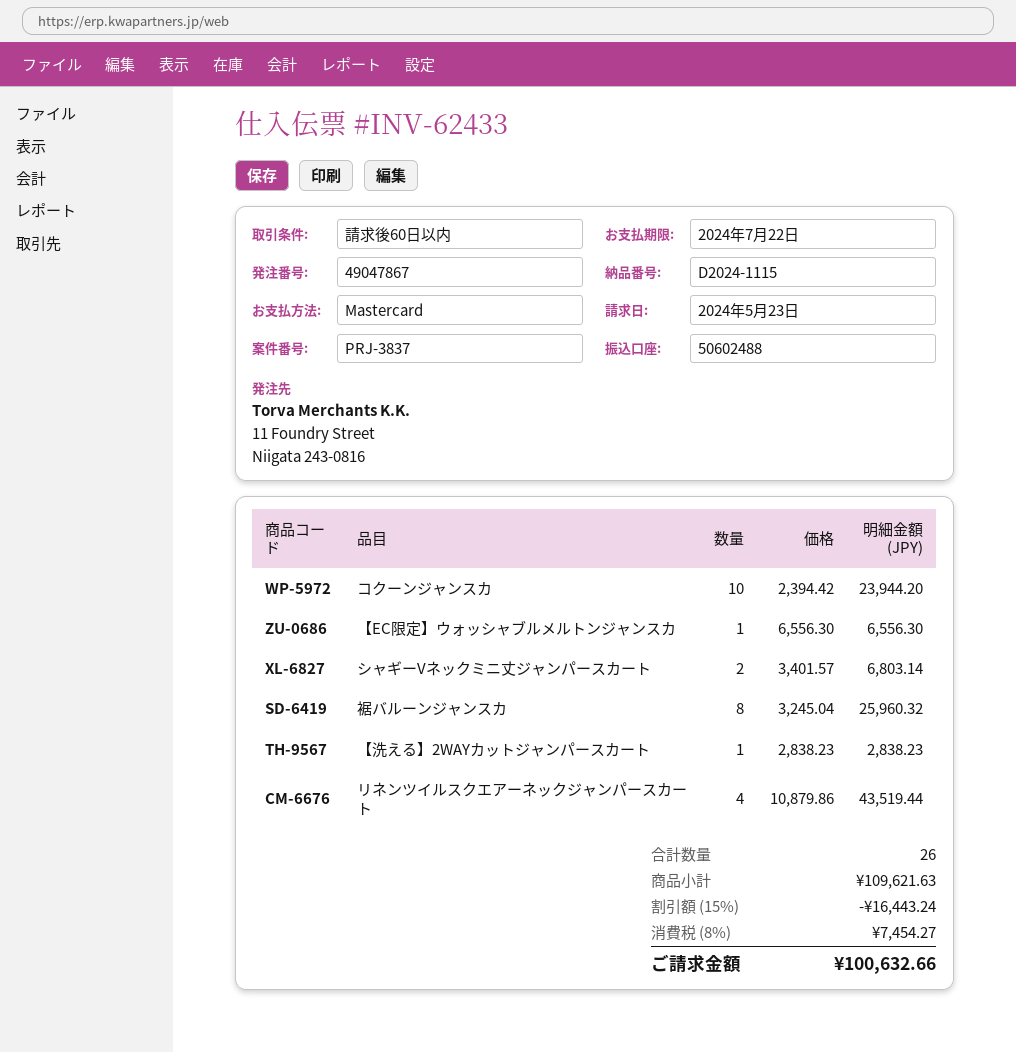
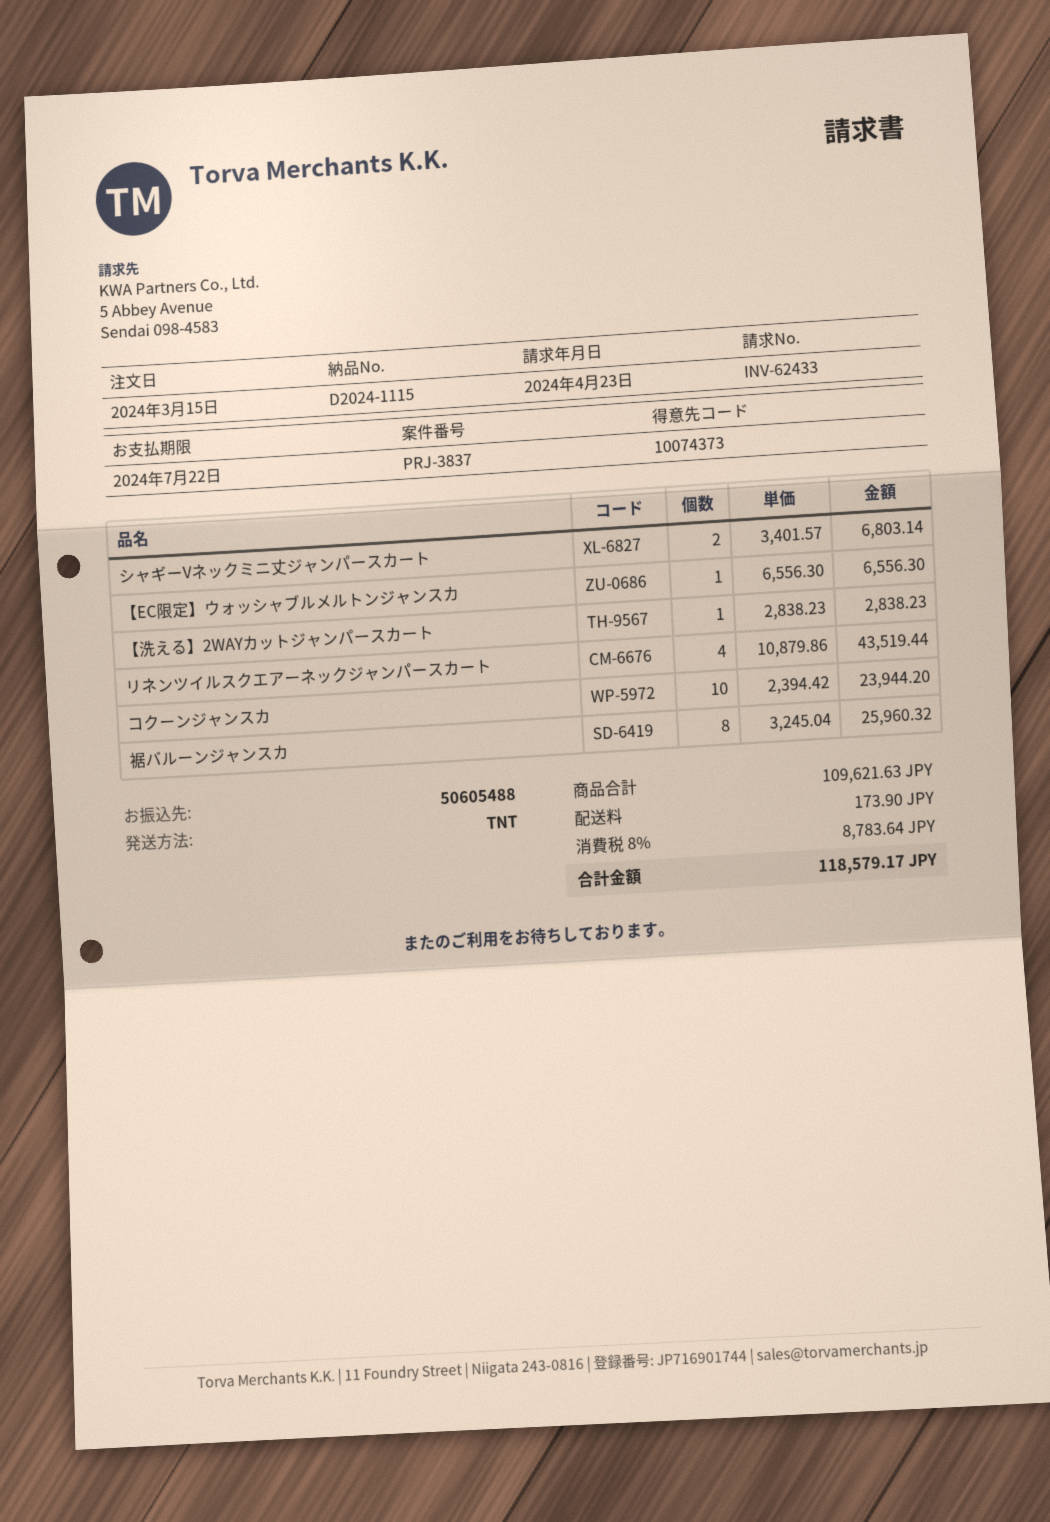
invoice date: 2024-05-23 -> 2024-04-23
bank account: 50602488 -> 50605488
discount: 15% = 16443.24 -> none
shipping: none -> 173.90
tax: 8% = 7454.27 -> 8% = 8783.64
total: 100632.66 -> 118579.17

